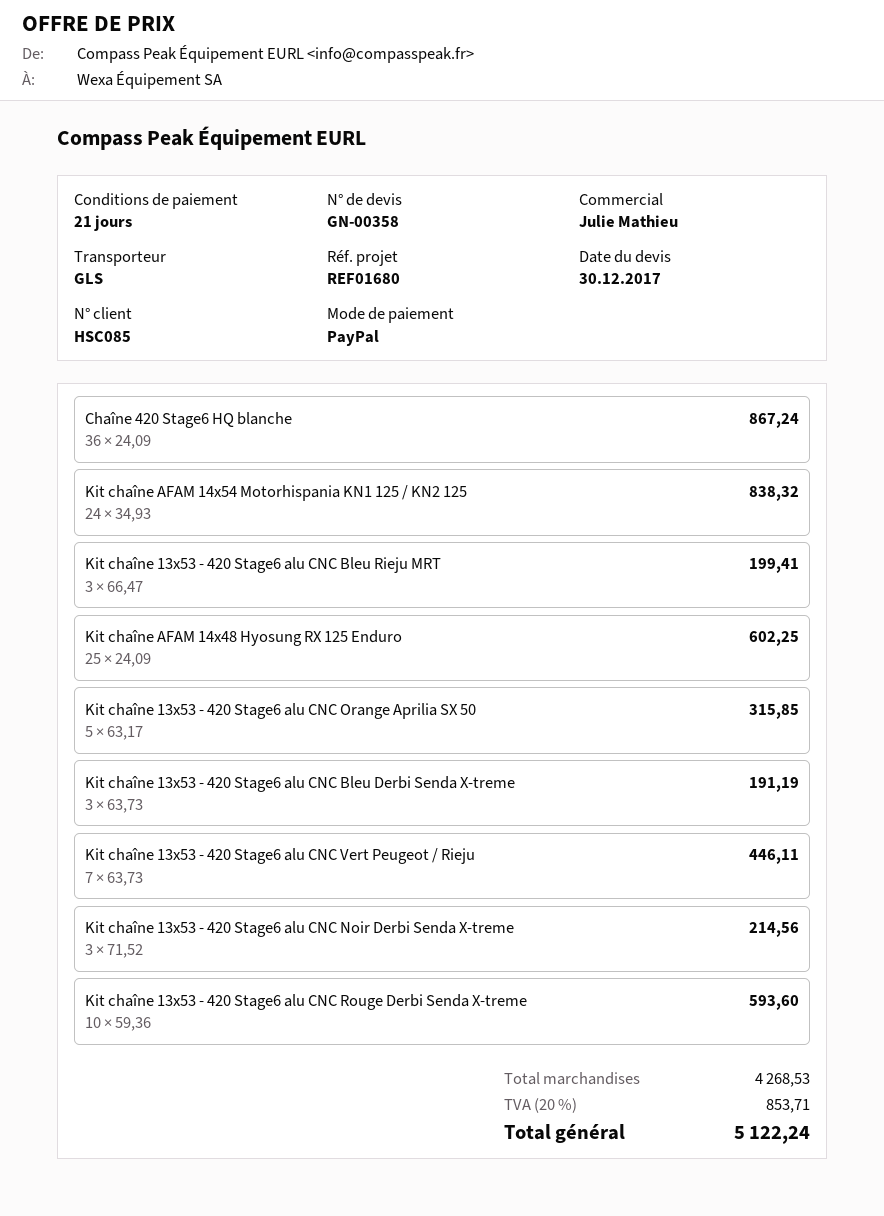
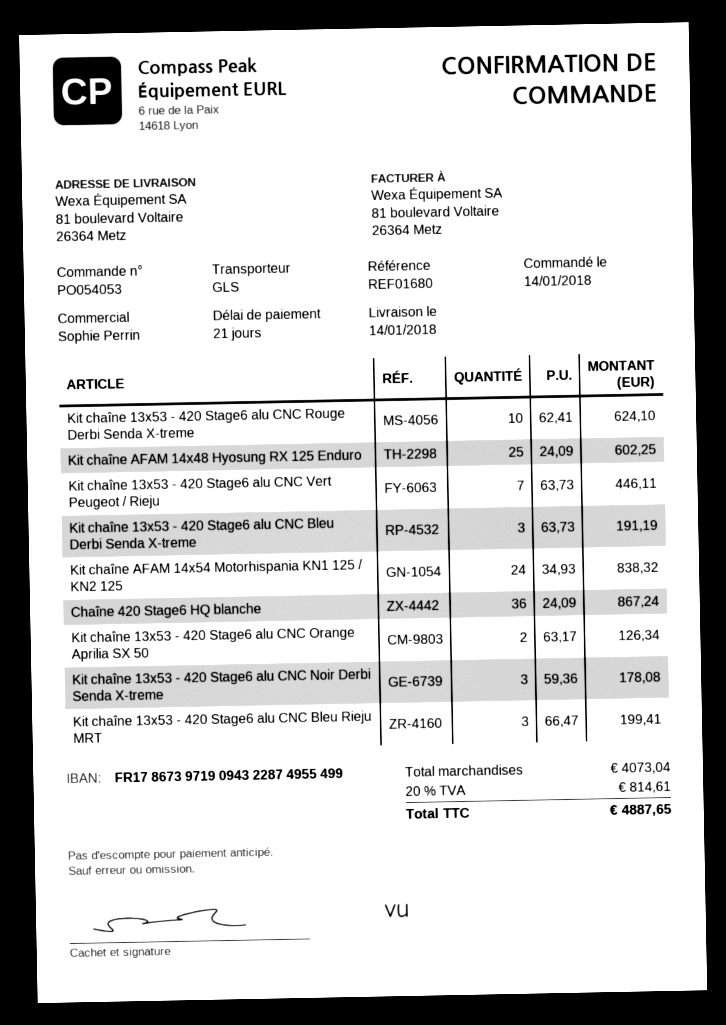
sales rep: Julie Mathieu -> Sophie Perrin
Kit chaîne 13x53 - 420 Stage6 alu CNC Orange Aprilia SX 50: 5 x 63.17 = 315.85 -> 2 x 63.17 = 126.34
Kit chaîne 13x53 - 420 Stage6 alu CNC Noir Derbi Senda X-treme: 3 x 71.52 = 214.56 -> 3 x 59.36 = 178.08
Kit chaîne 13x53 - 420 Stage6 alu CNC Rouge Derbi Senda X-treme: 10 x 59.36 = 593.60 -> 10 x 62.41 = 624.10
subtotal: 4268.53 -> 4073.04
tax: 20% = 853.71 -> 20% = 814.61
total: 5122.24 -> 4887.65

